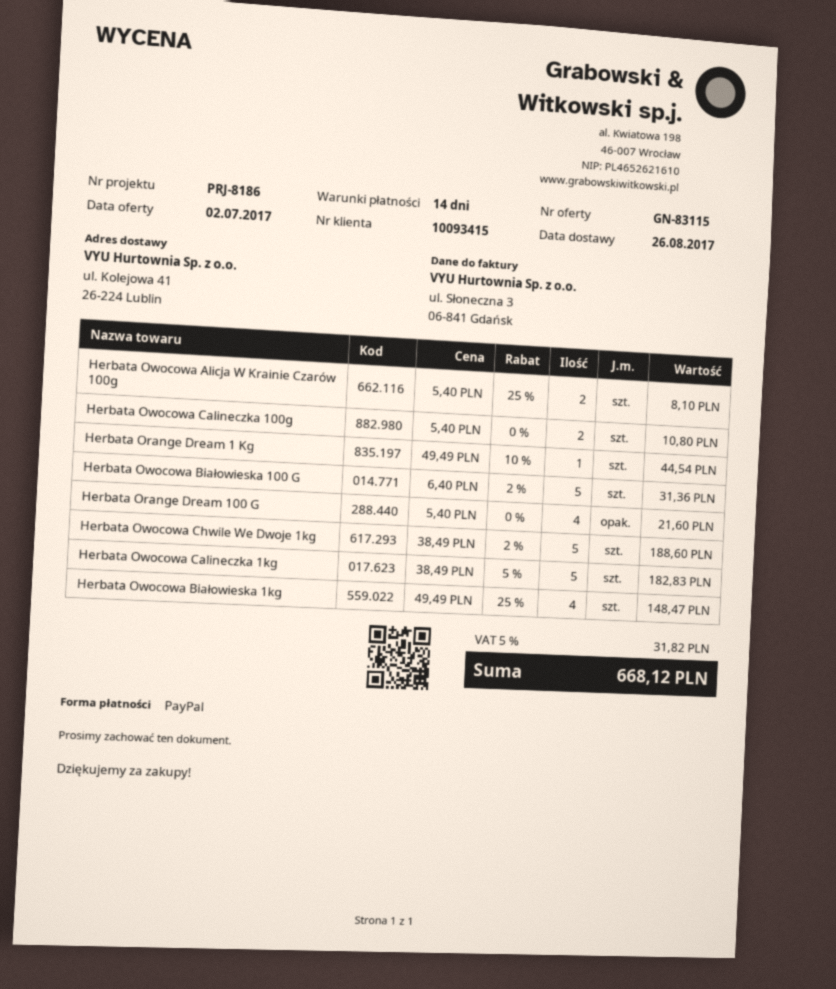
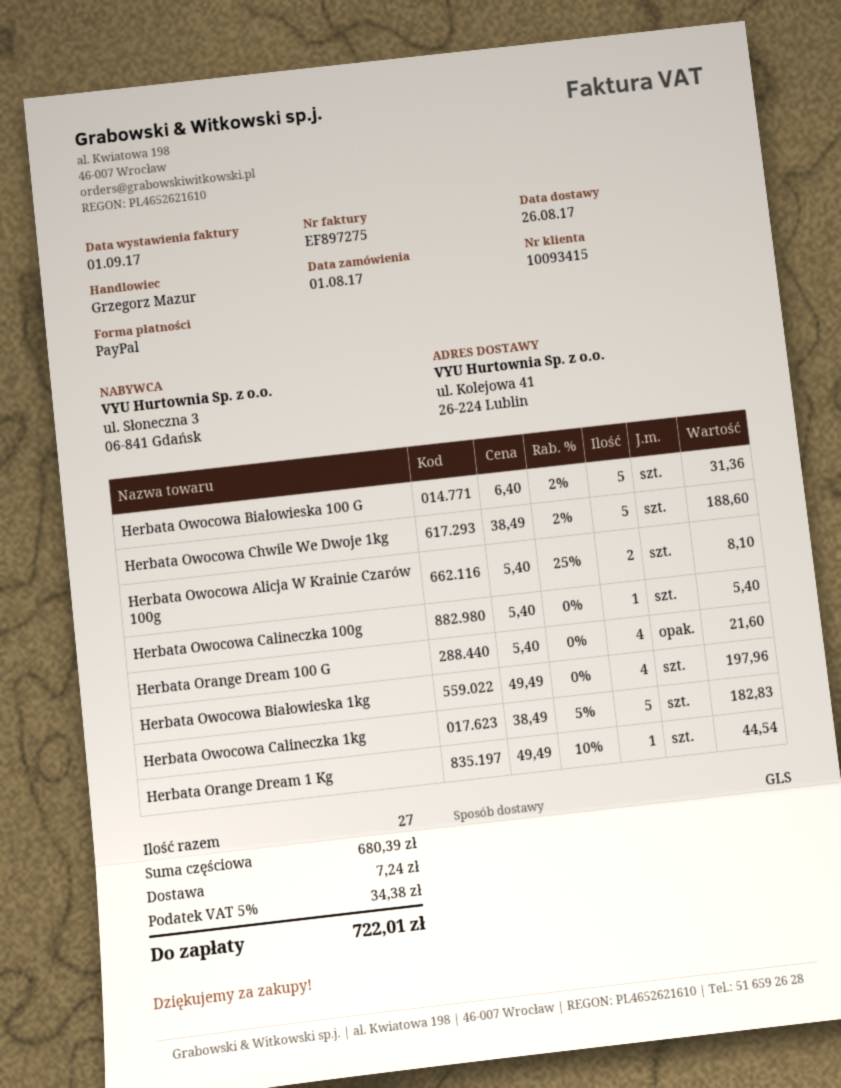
Herbata Owocowa Calineczka 100g: 2 x 5.40 = 10.80 -> 1 x 5.40 = 5.40
Herbata Owocowa Białowieska 1kg: 4 x 49.49 - 25% = 148.47 -> 4 x 49.49 = 197.96
shipping: none -> 7.24
tax: 5% = 31.82 -> 5% = 34.38
total: 668.12 -> 722.01

